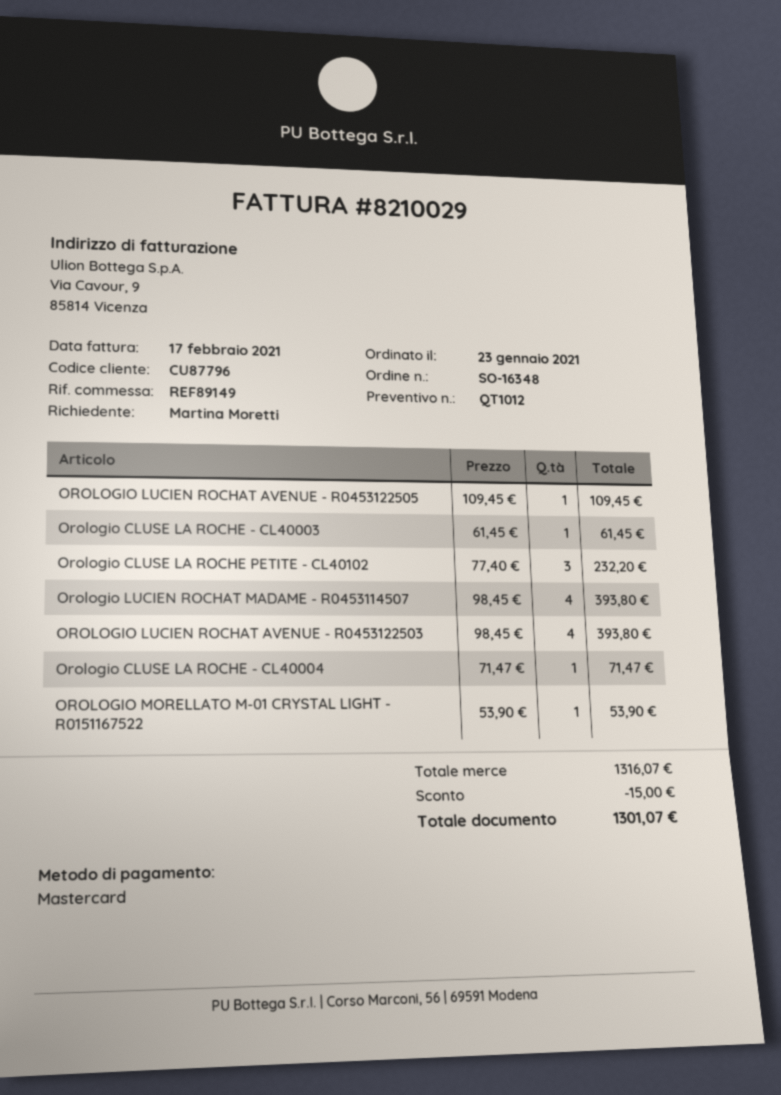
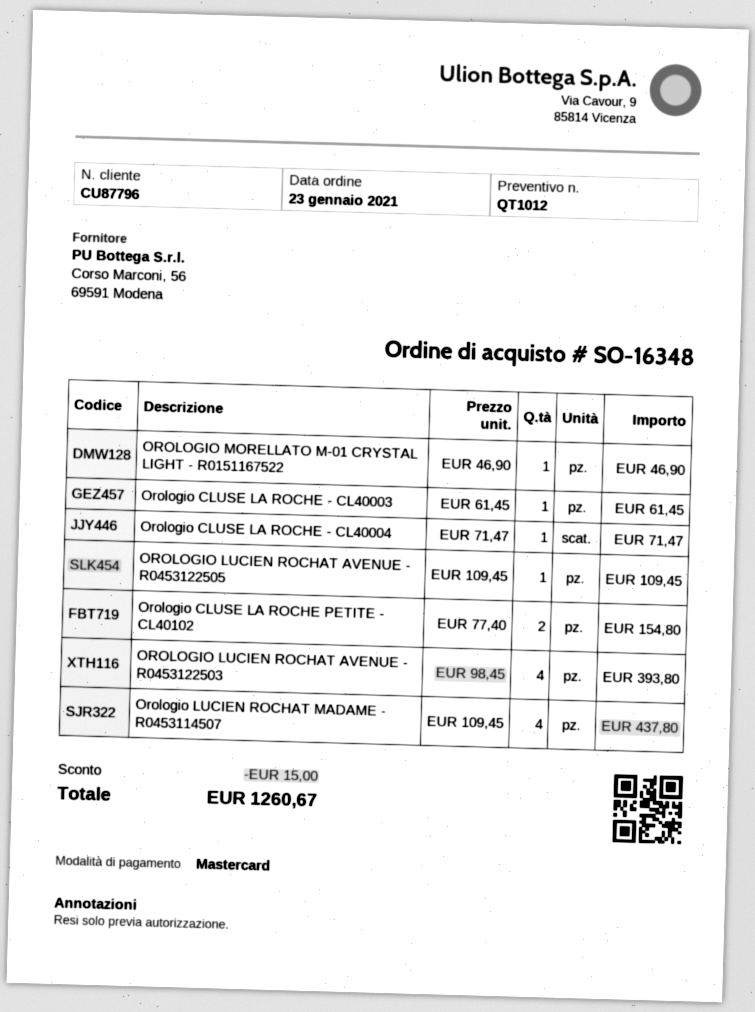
Orologio CLUSE LA ROCHE PETITE - CL40102: 3 x 77.40 = 232.20 -> 2 x 77.40 = 154.80
Orologio LUCIEN ROCHAT MADAME - R0453114507: 4 x 98.45 = 393.80 -> 4 x 109.45 = 437.80
OROLOGIO MORELLATO M-01 CRYSTAL LIGHT - R0151167522: 1 x 53.90 = 53.90 -> 1 x 46.90 = 46.90
total: 1301.07 -> 1260.67

